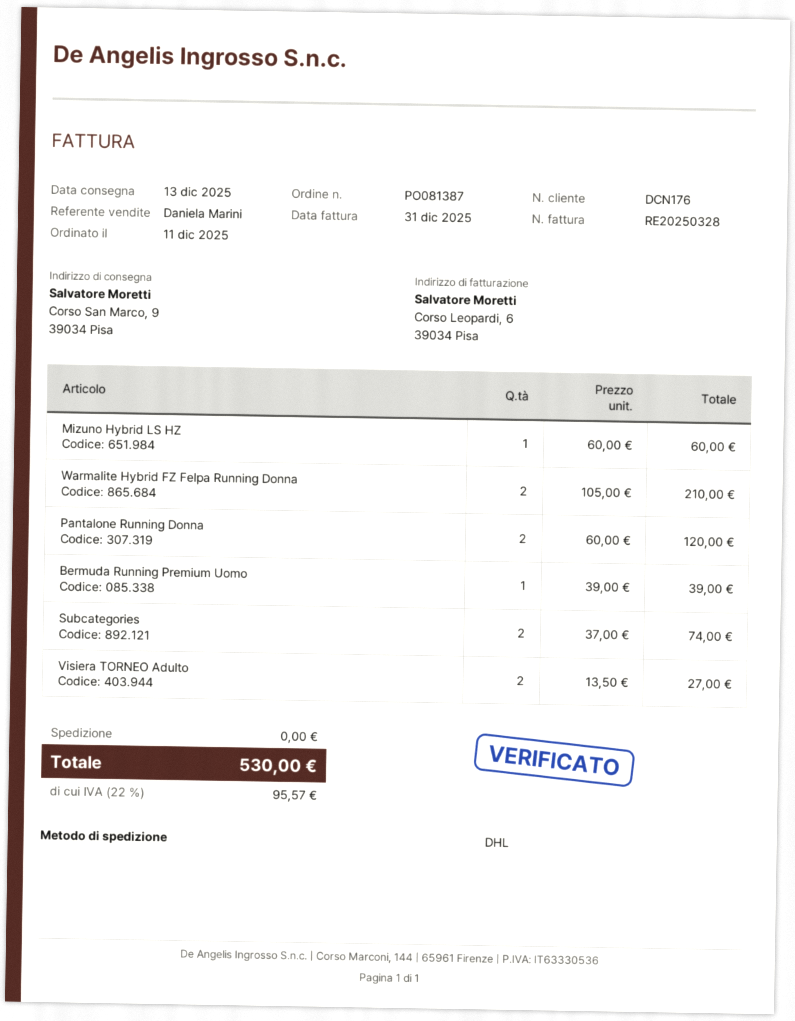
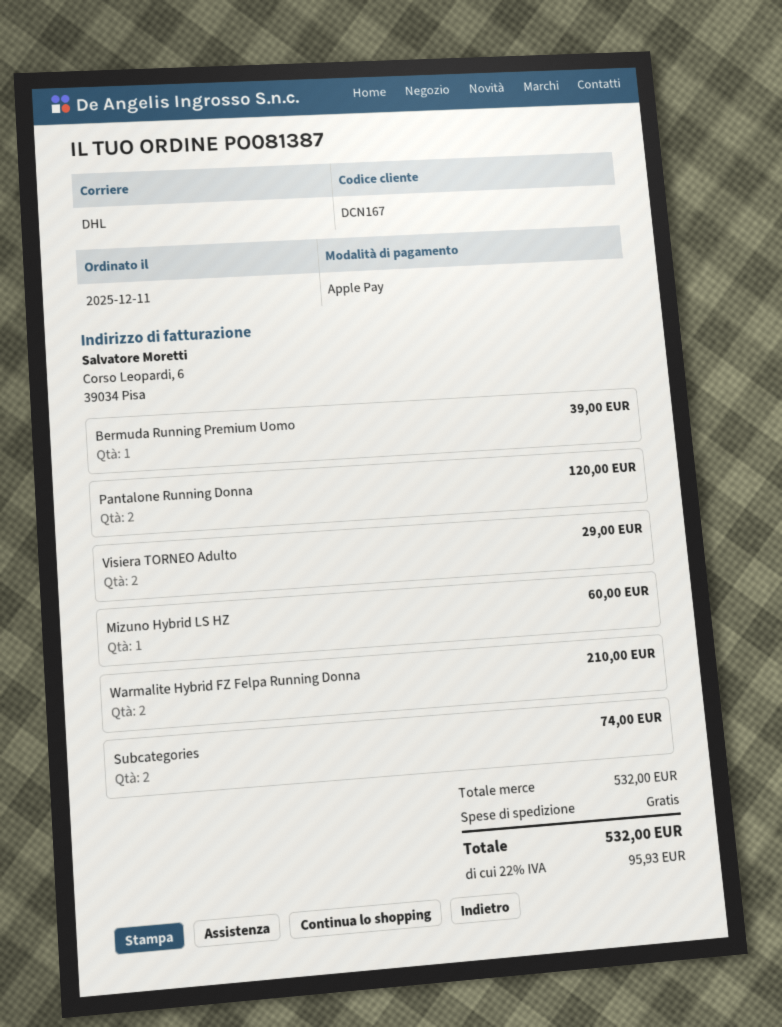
customer number: DCN176 -> DCN167
Visiera TORNEO Adulto: 2 for 27.00 -> 2 for 29.00
tax: 22% = 95.57 -> 22% = 95.93
total: 530.00 -> 532.00

